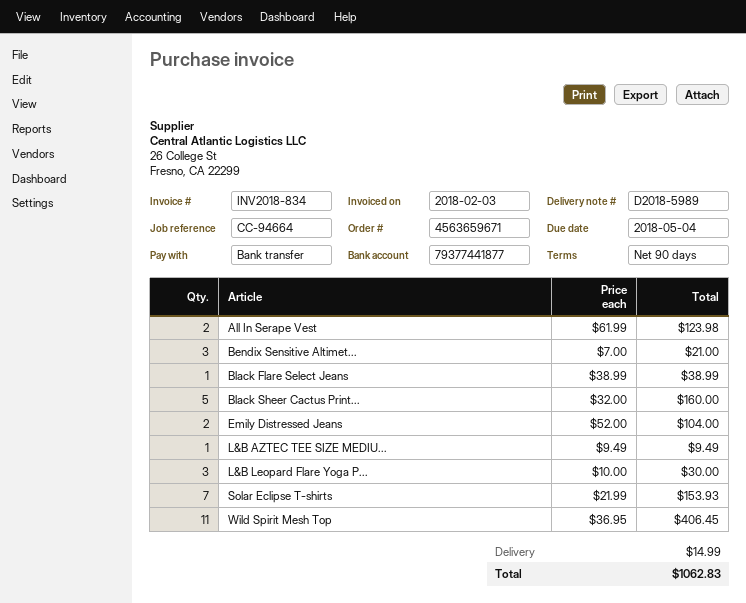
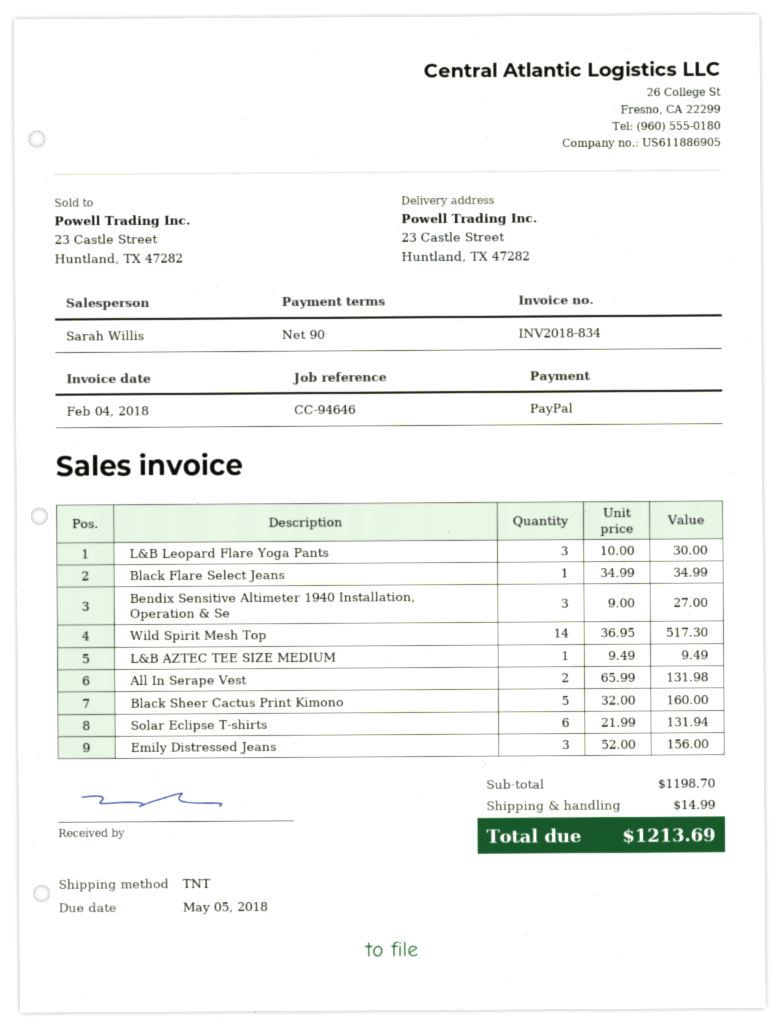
invoice date: 2018-02-03 -> 2018-02-04
due date: 2018-05-04 -> 2018-05-05
reference: CC-94664 -> CC-94646
payment method: bank transfer -> PayPal
All In Serape Vest: 2 x 61.99 = 123.98 -> 2 x 65.99 = 131.98
Bendix Sensitive Altimet...: 3 x 7.00 = 21.00 -> 3 x 9.00 = 27.00
Black Flare Select Jeans: 1 x 38.99 = 38.99 -> 1 x 34.99 = 34.99
Emily Distressed Jeans: 2 x 52.00 = 104.00 -> 3 x 52.00 = 156.00
Solar Eclipse T-shirts: 7 x 21.99 = 153.93 -> 6 x 21.99 = 131.94
Wild Spirit Mesh Top: 11 x 36.95 = 406.45 -> 14 x 36.95 = 517.30
total: 1062.83 -> 1213.69

